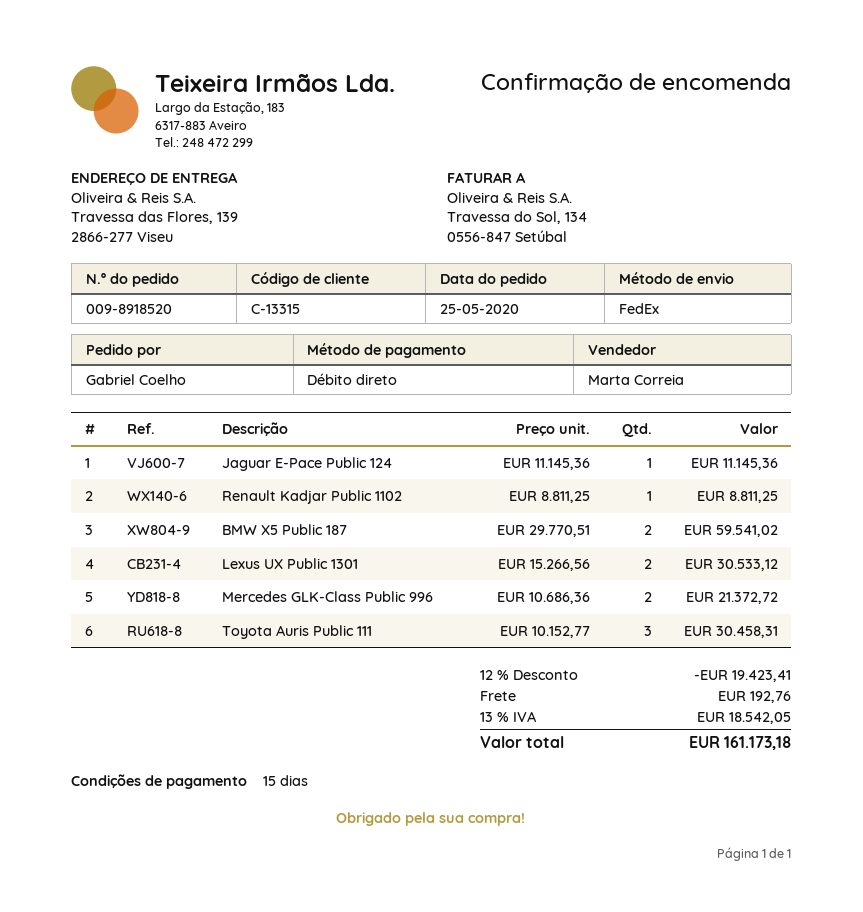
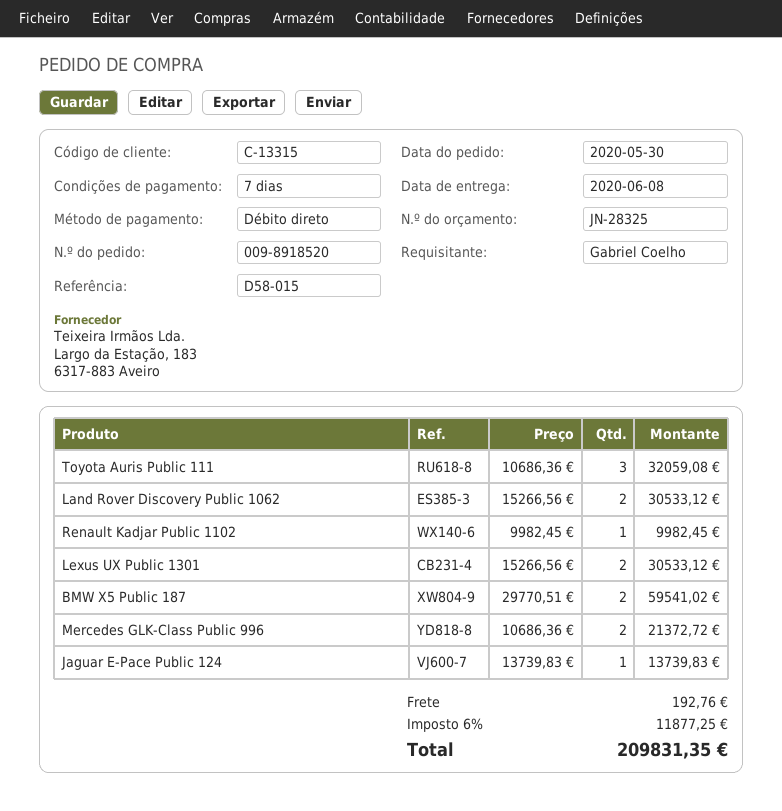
order date: 2020-05-25 -> 2020-05-30
payment terms: 15 days -> 7 days
Jaguar E-Pace Public 124: 1 x 11145.36 = 11145.36 -> 1 x 13739.83 = 13739.83
Renault Kadjar Public 1102: 1 x 8811.25 = 8811.25 -> 1 x 9982.45 = 9982.45
Toyota Auris Public 111: 3 x 10152.77 = 30458.31 -> 3 x 10686.36 = 32059.08
Land Rover Discovery Public 1062: none -> 2 x 15266.56 = 30533.12
discount: 12% = 19423.41 -> none
tax: 13% = 18542.05 -> 6% = 11877.25
total: 161173.18 -> 209831.35

